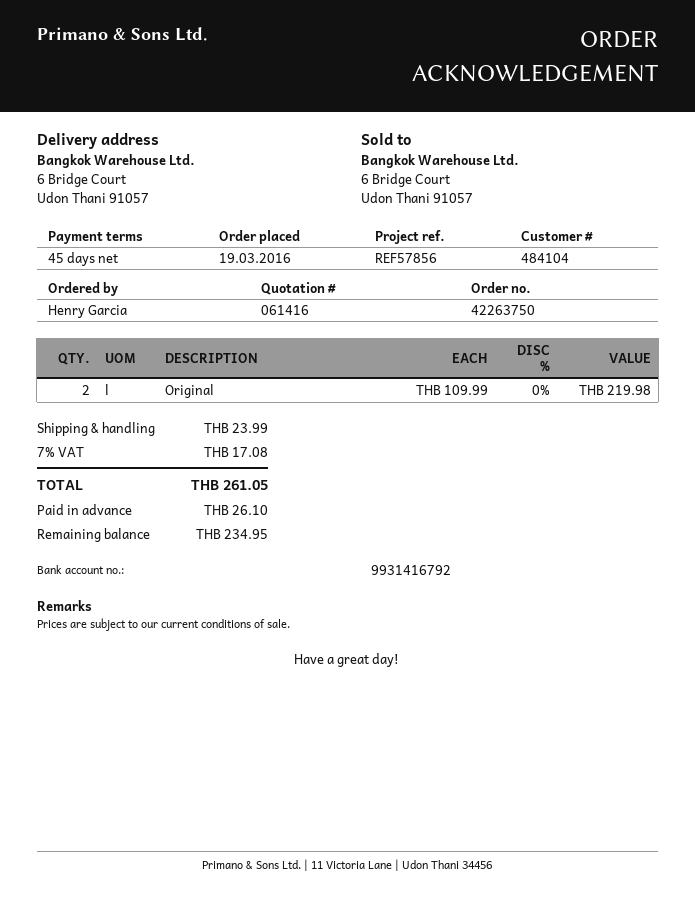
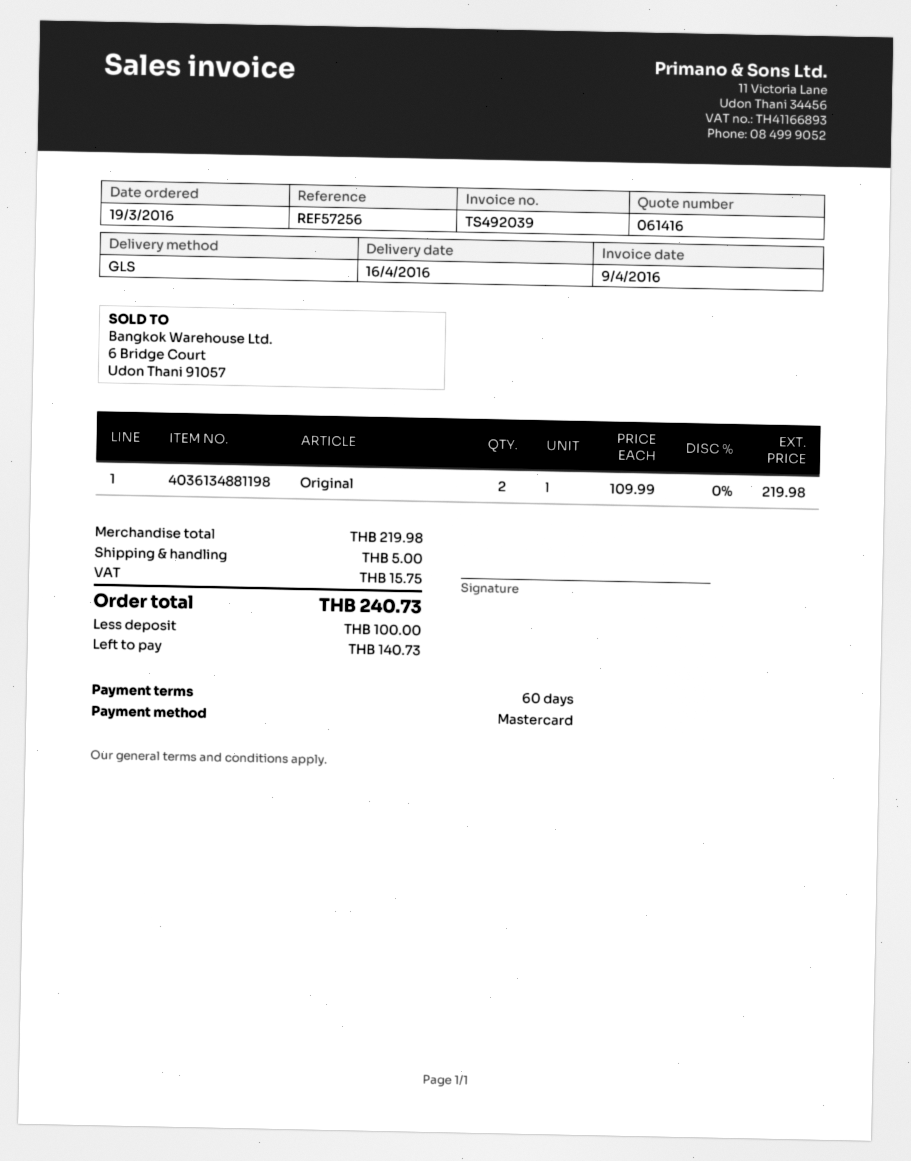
payment terms: 45 days -> 60 days
reference: REF57856 -> REF57256
shipping: 23.99 -> 5.00
tax: 17.08 -> 15.75
total: 261.05 -> 240.73
deposit: 26.10 -> 100.00
balance: 234.95 -> 140.73

